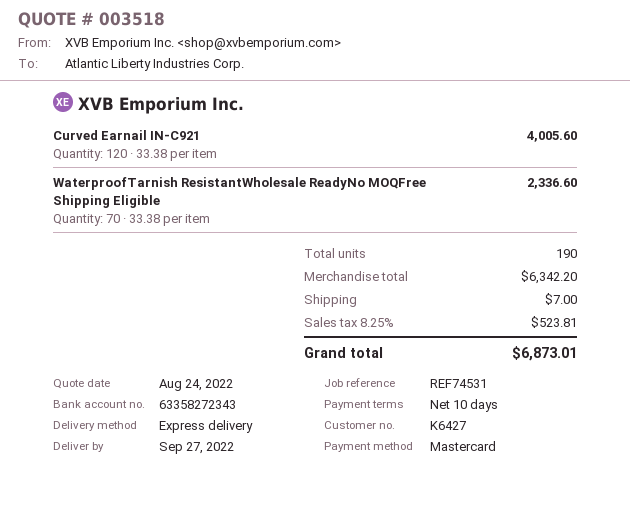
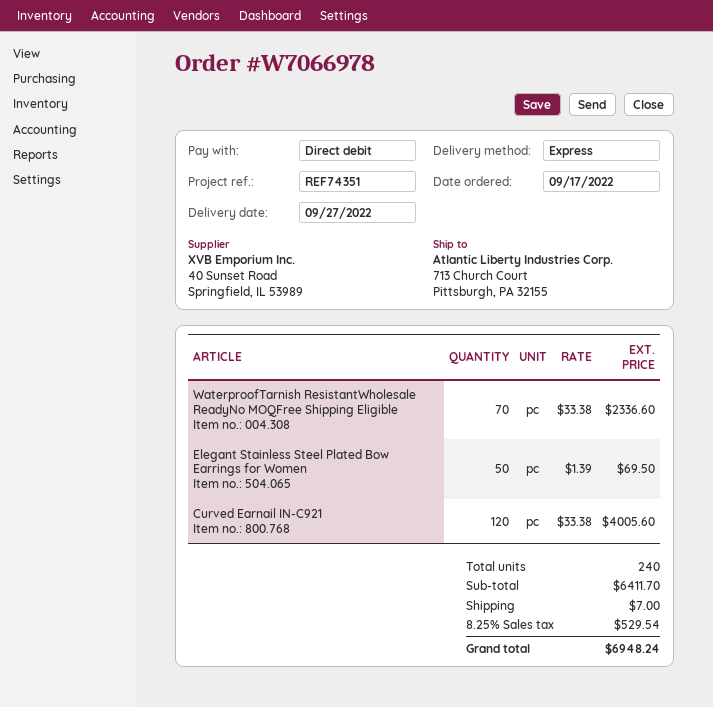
reference: REF74531 -> REF74351
payment method: Mastercard -> direct debit
Elegant Stainless Steel Plated Bow Earrings for Women: none -> 50 x 1.39 = 69.50
total quantity: 190 -> 240
subtotal: 6342.20 -> 6411.70
tax: 8.25% = 523.81 -> 8.25% = 529.54
total: 6873.01 -> 6948.24

